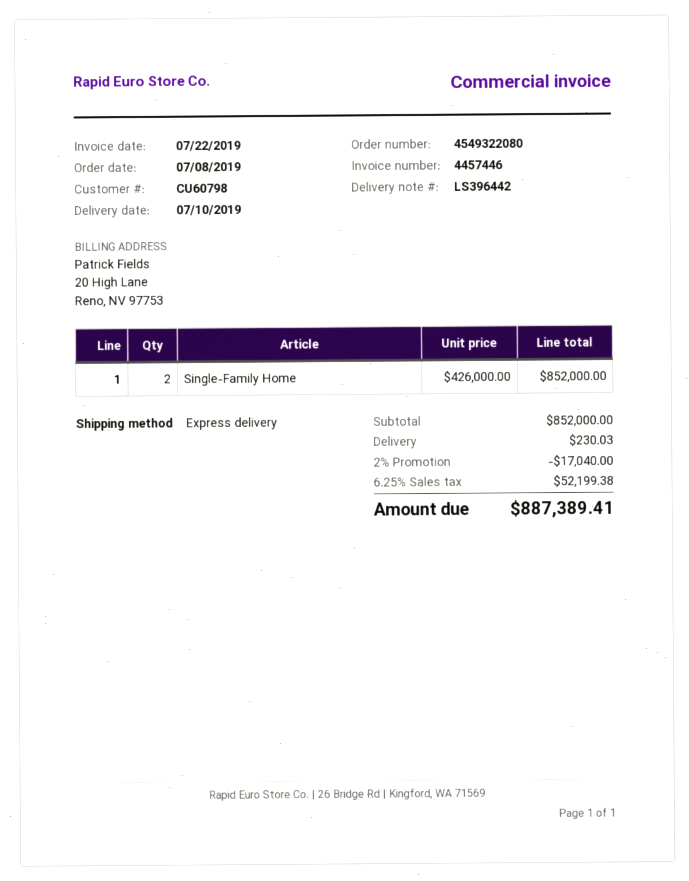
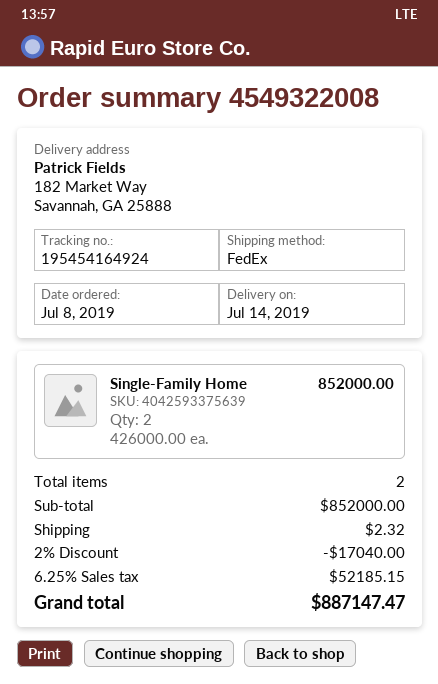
order number: 4549322080 -> 4549322008
delivery date: 2019-07-10 -> 2019-07-14
shipping method: express -> FedEx
shipping: 230.03 -> 2.32
tax: 6.25% = 52199.38 -> 6.25% = 52185.15
total: 887389.41 -> 887147.47

